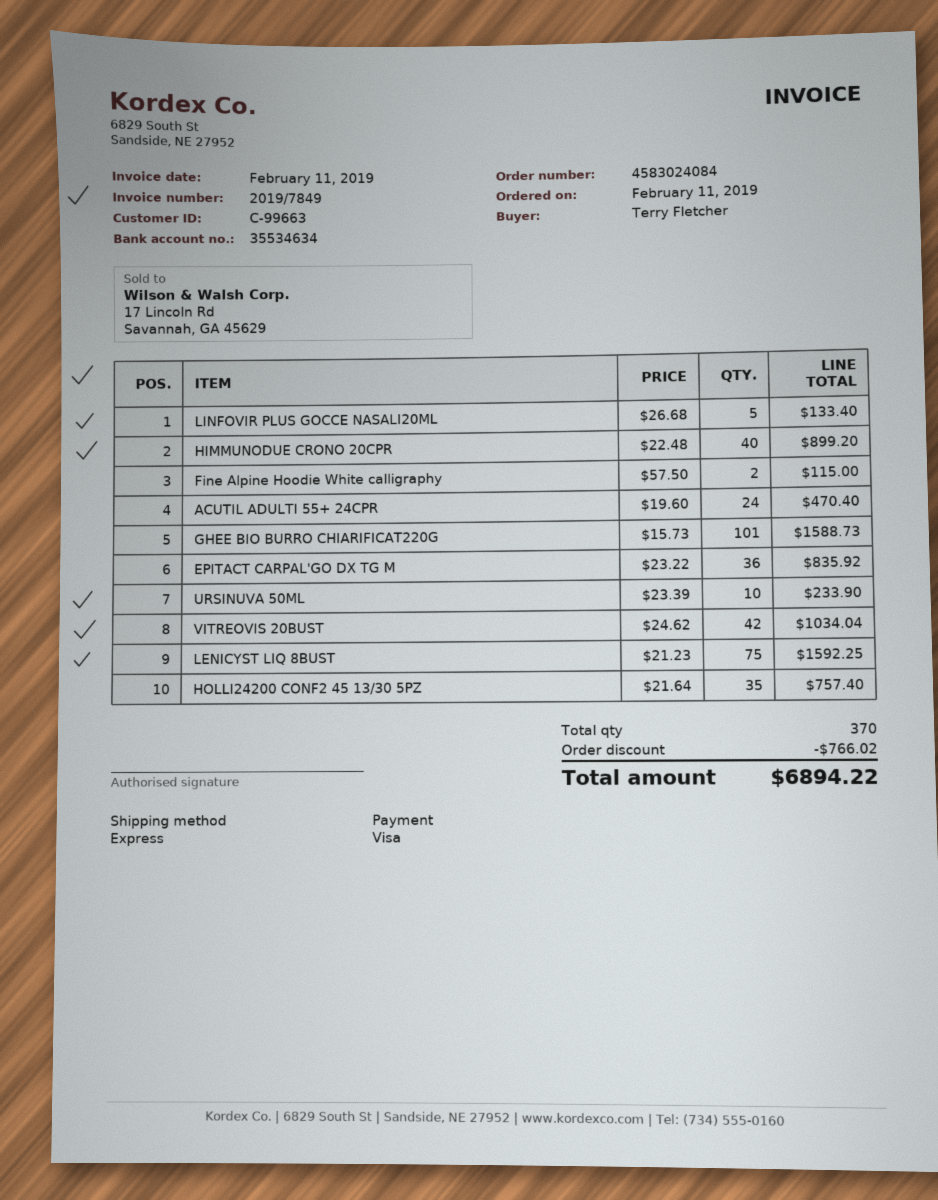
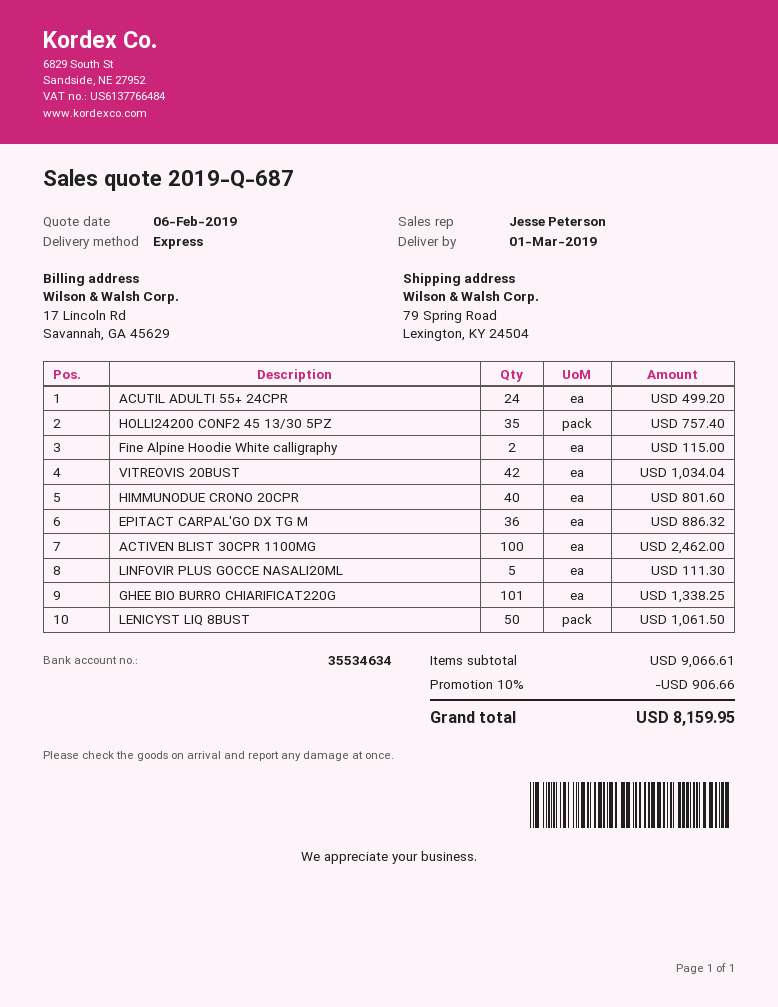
LINFOVIR PLUS GOCCE NASALI20ML: 5 for 133.40 -> 5 for 111.30
HIMMUNODUE CRONO 20CPR: 40 for 899.20 -> 40 for 801.60
ACUTIL ADULTI 55+ 24CPR: 24 for 470.40 -> 24 for 499.20
GHEE BIO BURRO CHIARIFICAT220G: 101 for 1588.73 -> 101 for 1338.25
EPITACT CARPAL'GO DX TG M: 36 for 835.92 -> 36 for 886.32
URSINUVA 50ML: 10 for 233.90 -> none
LENICYST LIQ 8BUST: 75 for 1592.25 -> 50 for 1061.50
ACTIVEN BLIST 30CPR 1100MG: none -> 100 for 2462.00
discount: 766.02 -> 906.66
total: 6894.22 -> 8159.95

